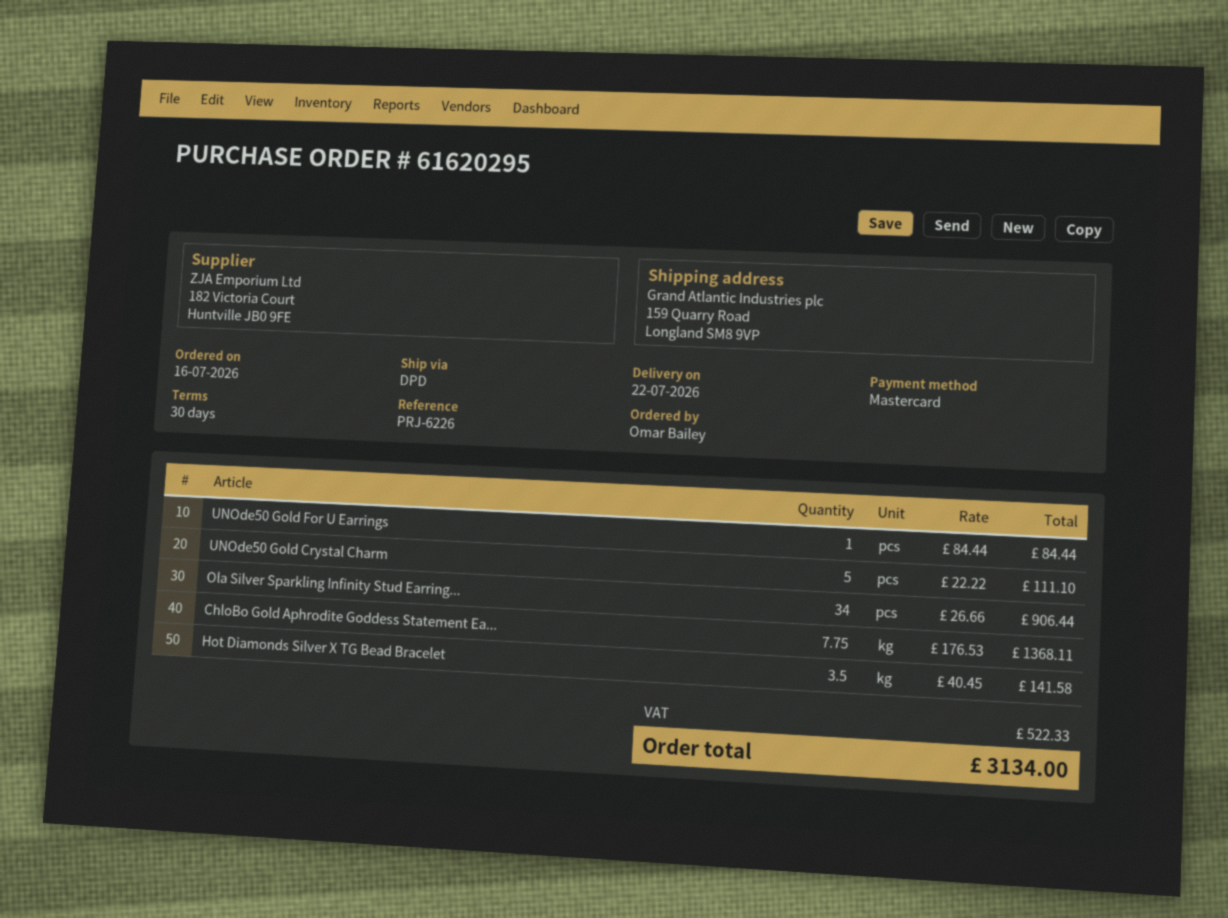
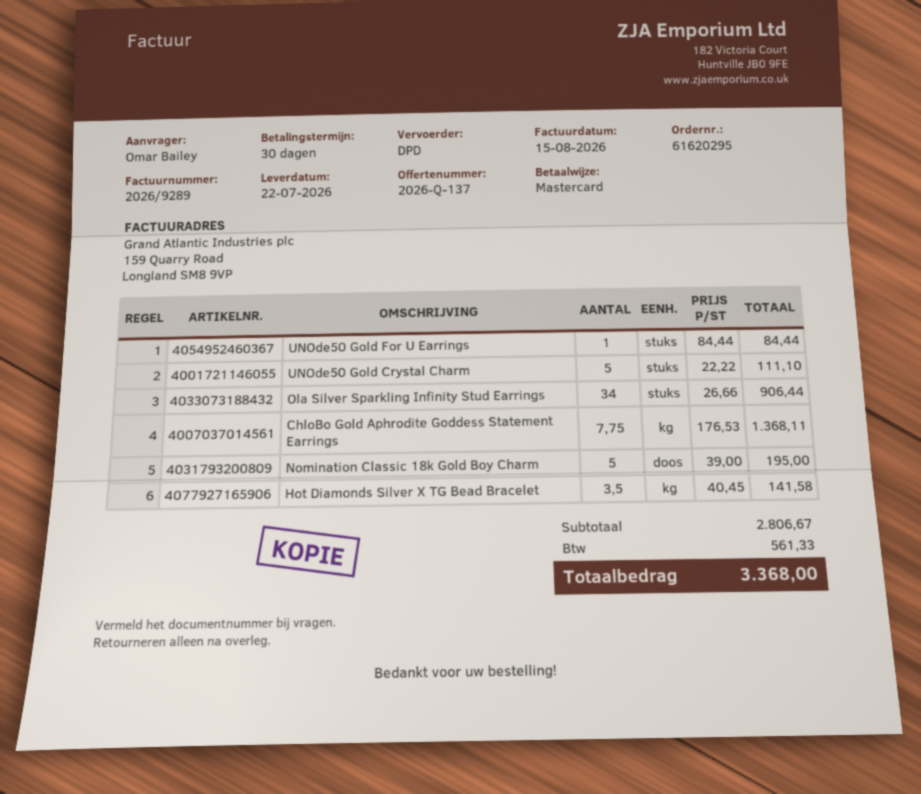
Nomination Classic 18k Gold Boy Charm: none -> 5 x 39.00 = 195.00
tax: 522.33 -> 561.33
total: 3134.00 -> 3368.00

